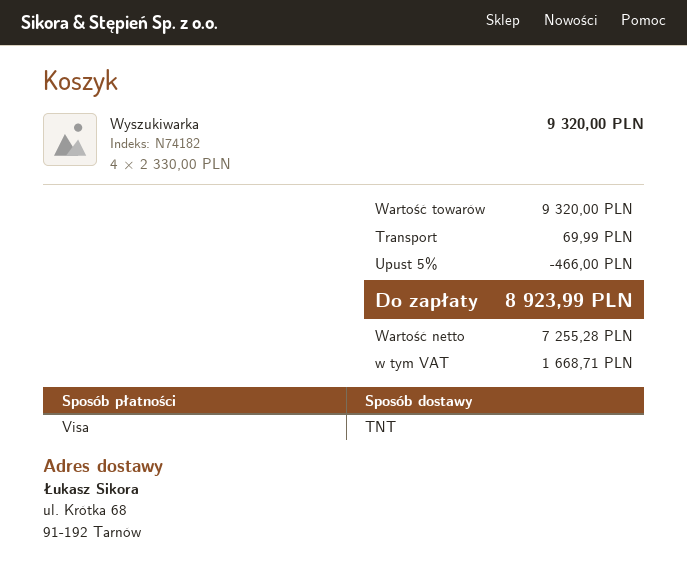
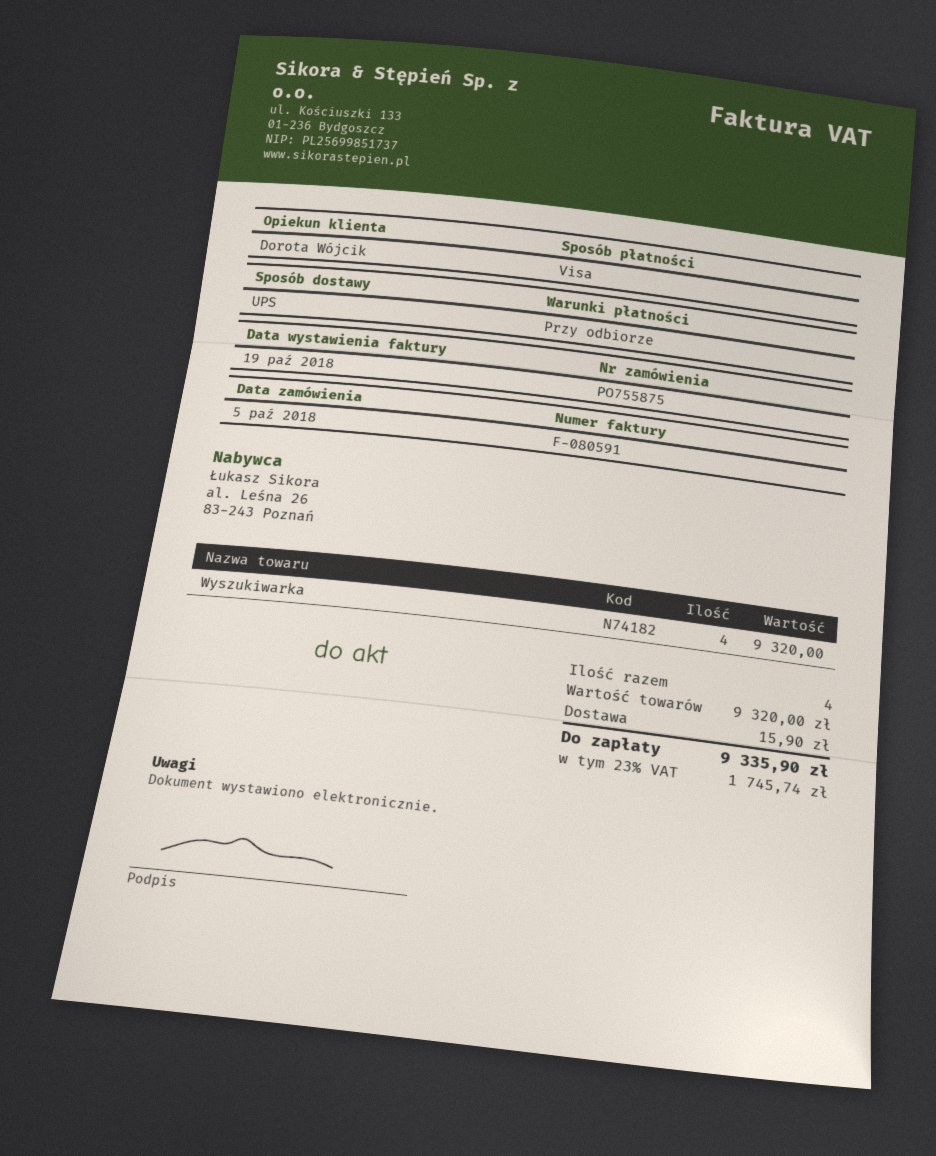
shipping method: TNT -> UPS
discount: 5% = 466.00 -> none
shipping: 69.99 -> 15.90
tax: 1668.71 -> 1745.74
total: 8923.99 -> 9335.90

